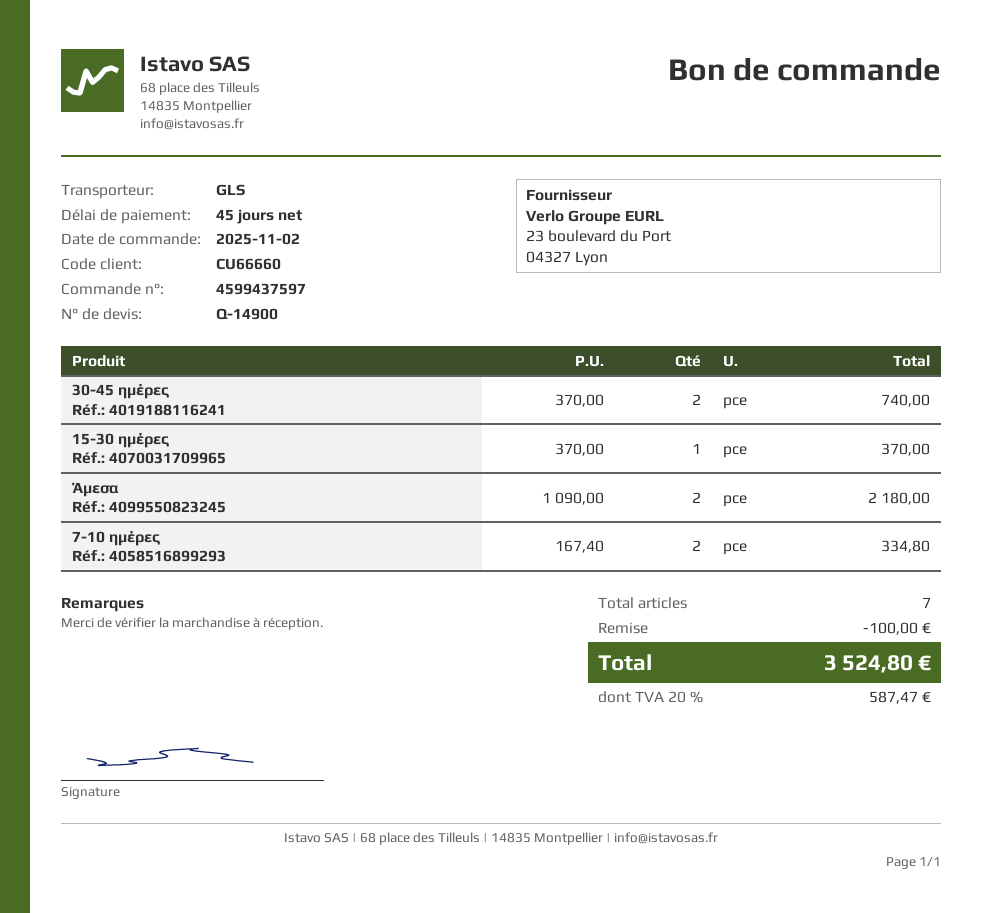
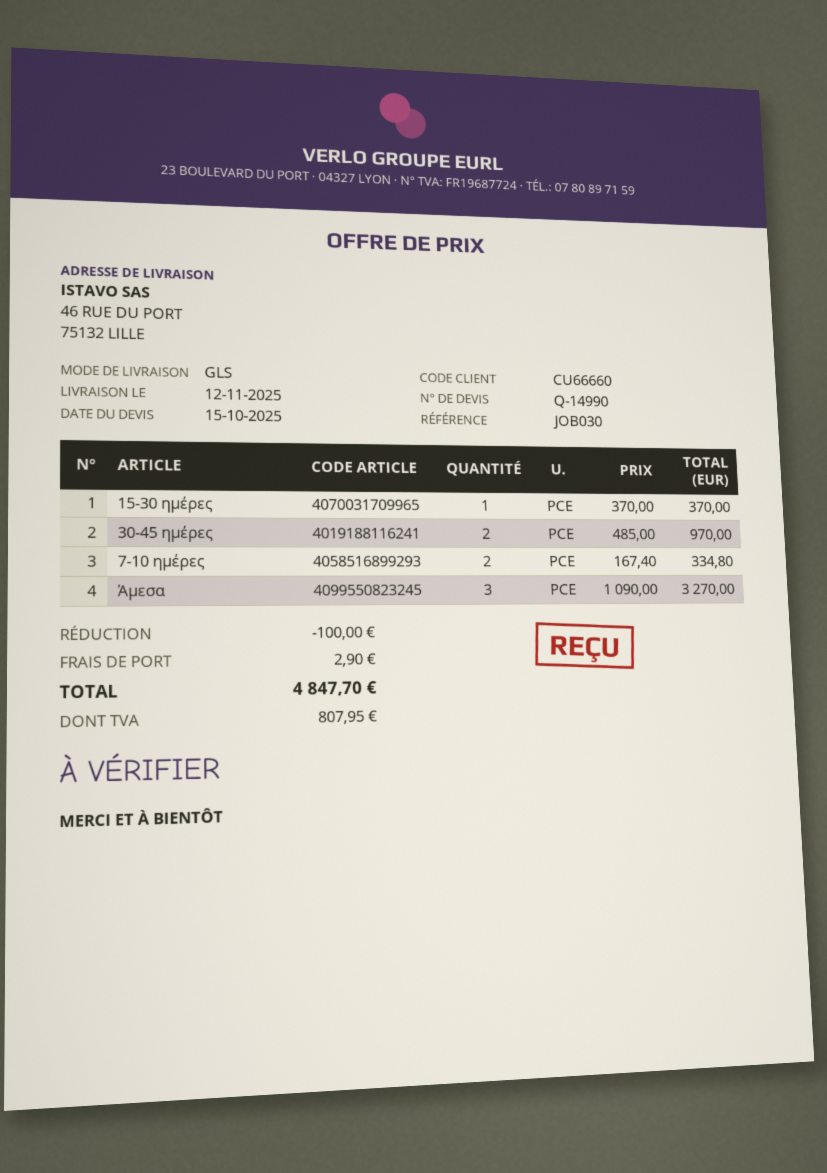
quote number: Q-14900 -> Q-14990
30-45 ημέρες: 2 x 370.00 = 740.00 -> 2 x 485.00 = 970.00
Άμεσα: 2 x 1090.00 = 2180.00 -> 3 x 1090.00 = 3270.00
shipping: none -> 2.90
tax: 587.47 -> 807.95
total: 3524.80 -> 4847.70

